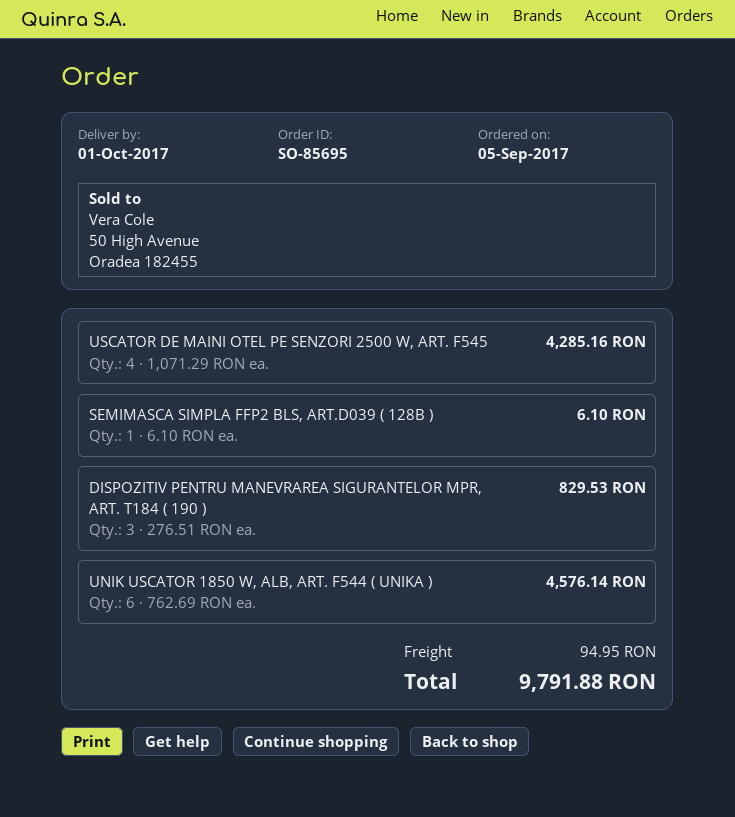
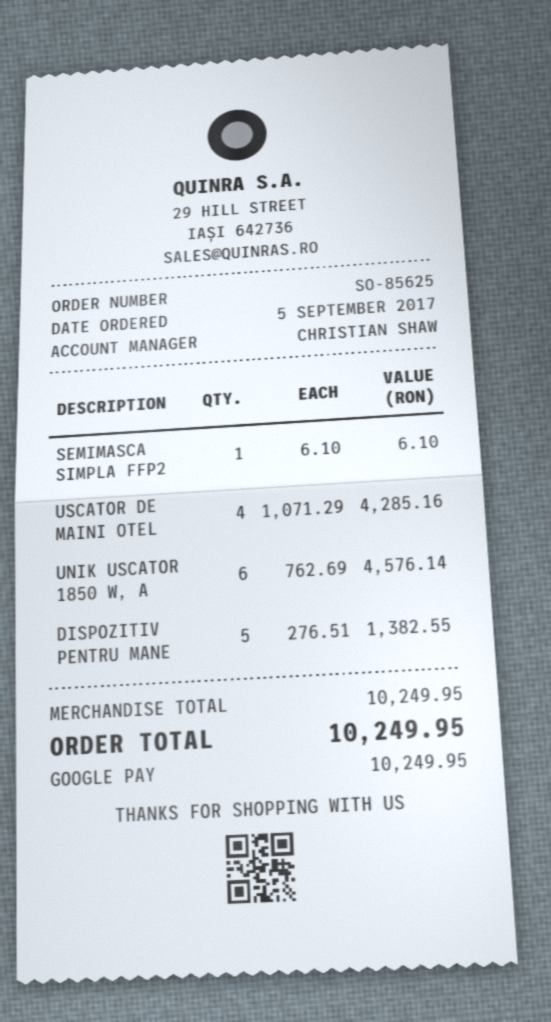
order number: SO-85695 -> SO-85625
DISPOZITIV PENTRU MANEVRAREA SIGURANTELOR MPR, ART. T184 ( 190 ): 3 x 276.51 = 829.53 -> 5 x 276.51 = 1382.55
shipping: 94.95 -> none
total: 9791.88 -> 10249.95

